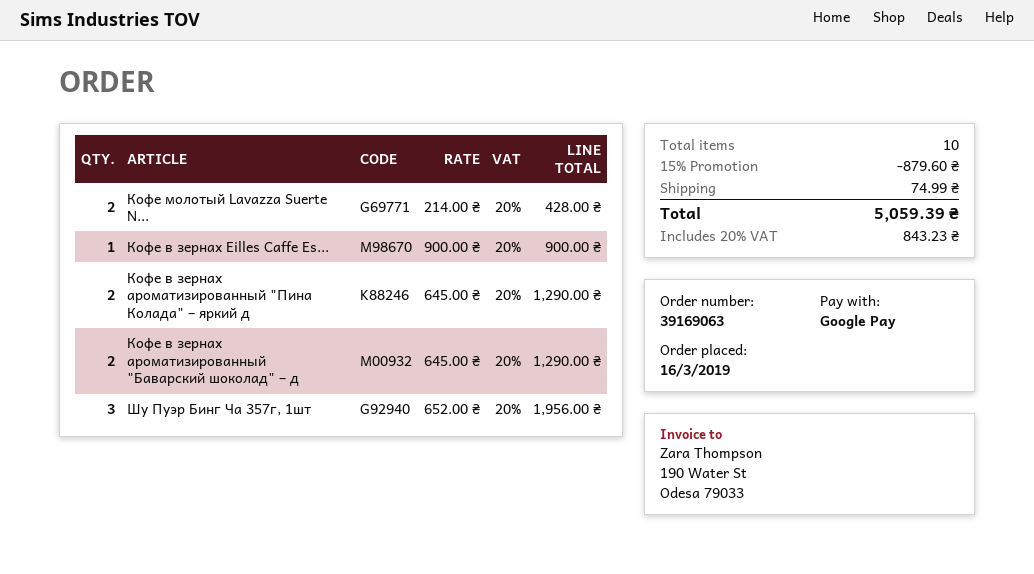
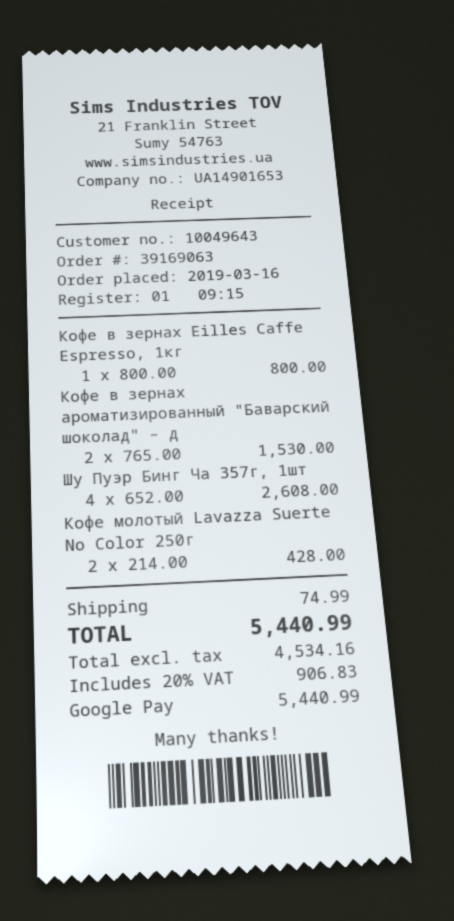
Кофе в зернах Eilles Caffe Es...: 1 x 900.00 = 900.00 -> 1 x 800.00 = 800.00
Кофе в зернах ароматизированный "Пина Колада" – яркий д: 2 x 645.00 = 1290.00 -> none
Кофе в зернах ароматизированный "Баварский шоколад" – д: 2 x 645.00 = 1290.00 -> 2 x 765.00 = 1530.00
Шу Пуэр Бинг Ча 357г, 1шт: 3 x 652.00 = 1956.00 -> 4 x 652.00 = 2608.00
discount: 15% = 879.60 -> none
tax: 20% = 843.23 -> 20% = 906.83
total: 5059.39 -> 5440.99

